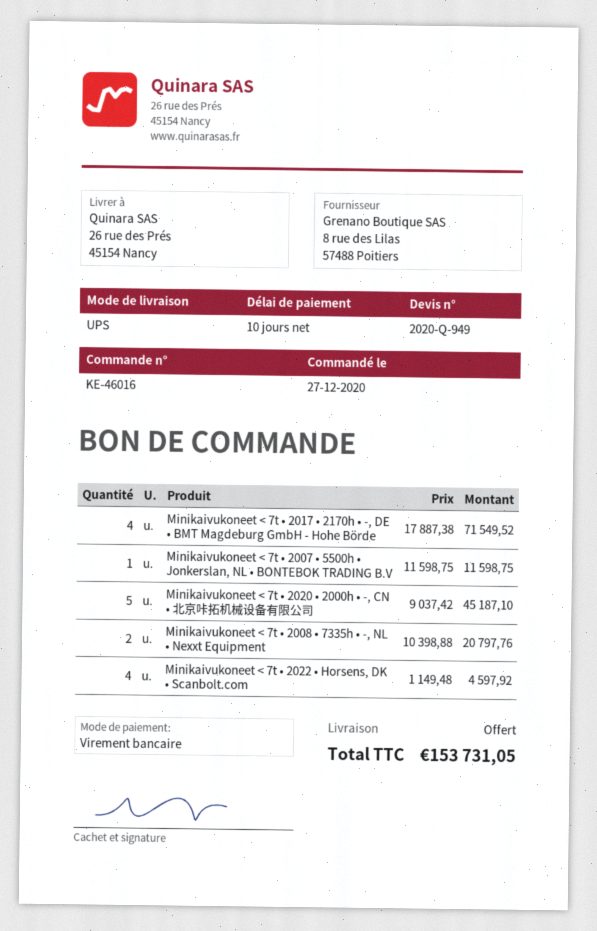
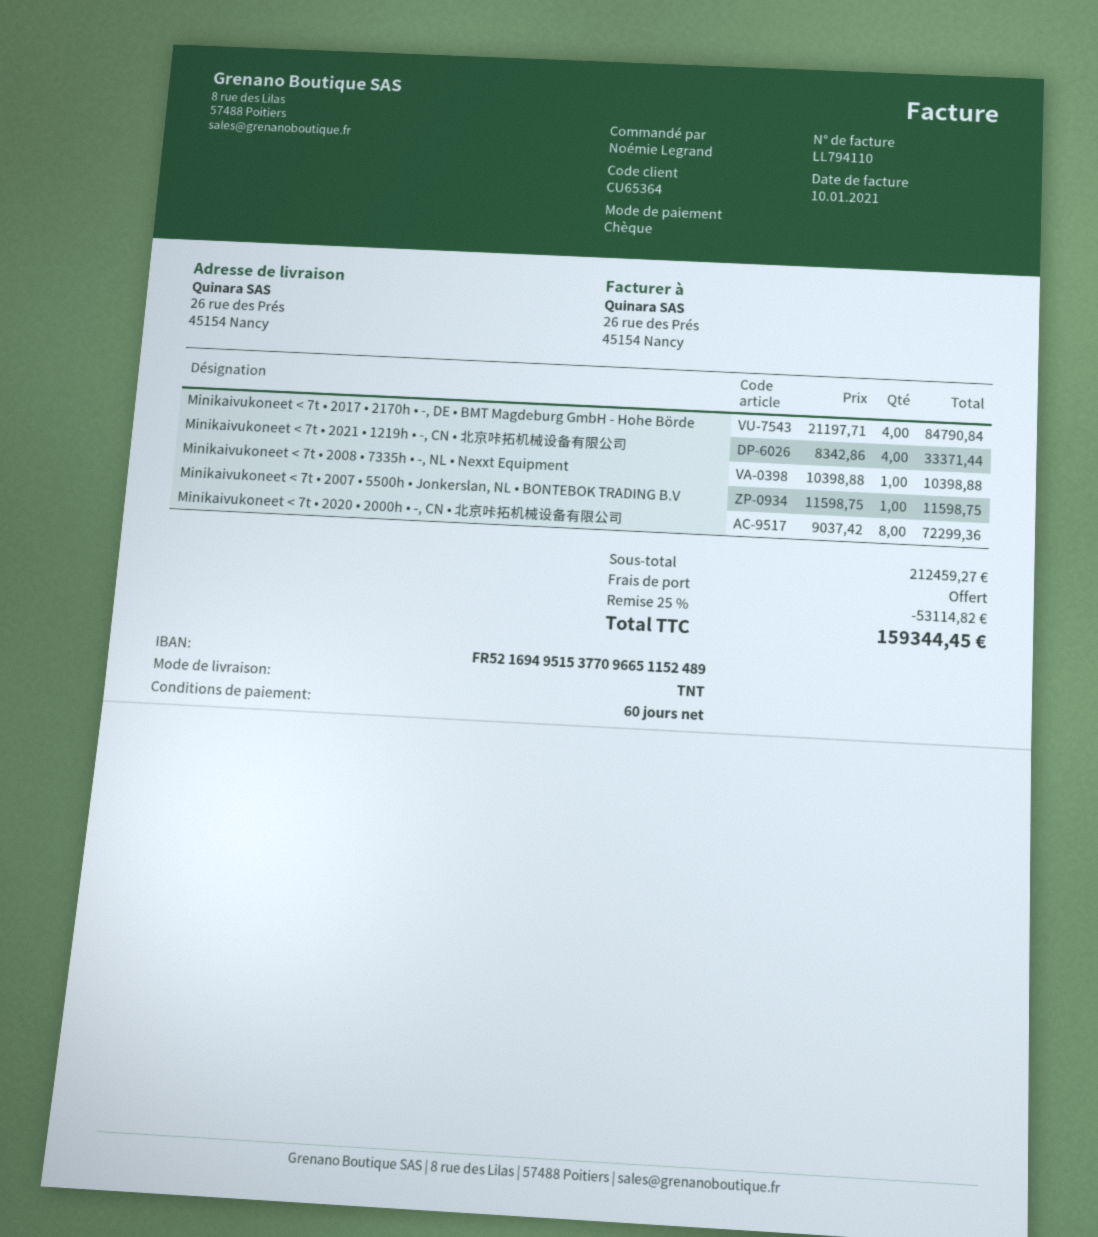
payment terms: 10 days -> 60 days
payment method: bank transfer -> cheque
shipping method: UPS -> TNT
Minikaivukoneet < 7t • 2017 • 2170h • -, DE • BMT Magdeburg GmbH - Hohe Börde: 4 x 17887.38 = 71549.52 -> 4 x 21197.71 = 84790.84
Minikaivukoneet < 7t • 2020 • 2000h • -, CN • 北京咔拓机械设备有限公司: 5 x 9037.42 = 45187.10 -> 8 x 9037.42 = 72299.36
Minikaivukoneet < 7t • 2008 • 7335h • -, NL • Nexxt Equipment: 2 x 10398.88 = 20797.76 -> 1 x 10398.88 = 10398.88
Minikaivukoneet < 7t • 2022 • Horsens, DK • Scanbolt.com: 4 x 1149.48 = 4597.92 -> none
Minikaivukoneet < 7t • 2021 • 1219h • -, CN • 北京咔拓机械设备有限公司: none -> 4 x 8342.86 = 33371.44
discount: none -> 25% = 53114.82
total: 153731.05 -> 159344.45

